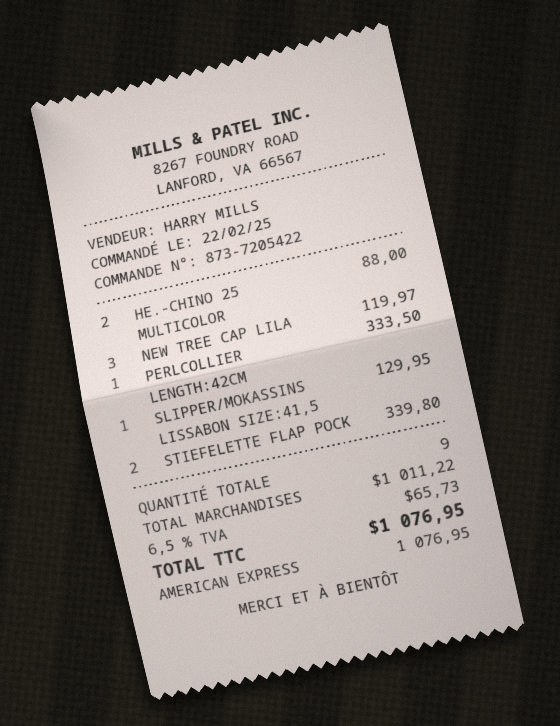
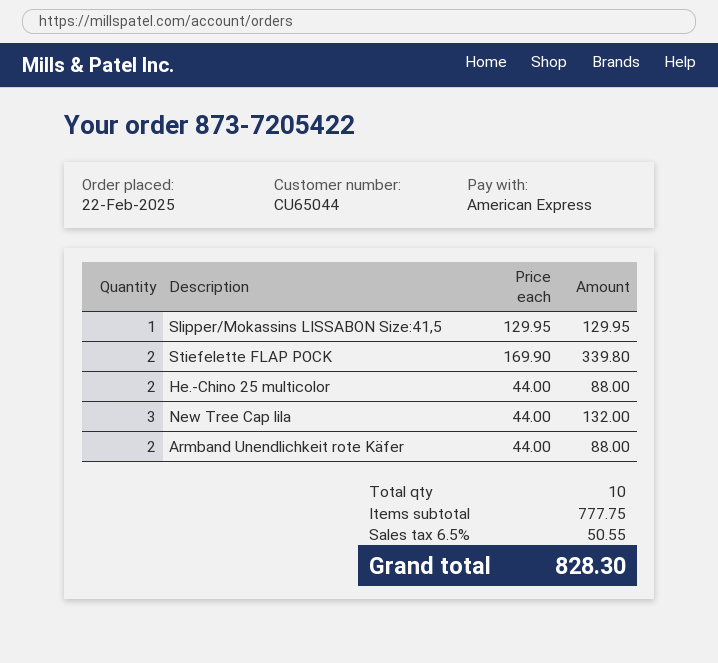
NEW TREE CAP LILA: 3 for 119.97 -> 3 for 132.00
PERLCOLLIER LENGTH:42CM: 1 for 333.50 -> none
Armband Unendlichkeit rote Käfer: none -> 2 for 88.00
total quantity: 9 -> 10
subtotal: 1011.22 -> 777.75
tax: 6.5% = 65.73 -> 6.5% = 50.55
total: 1076.95 -> 828.30

